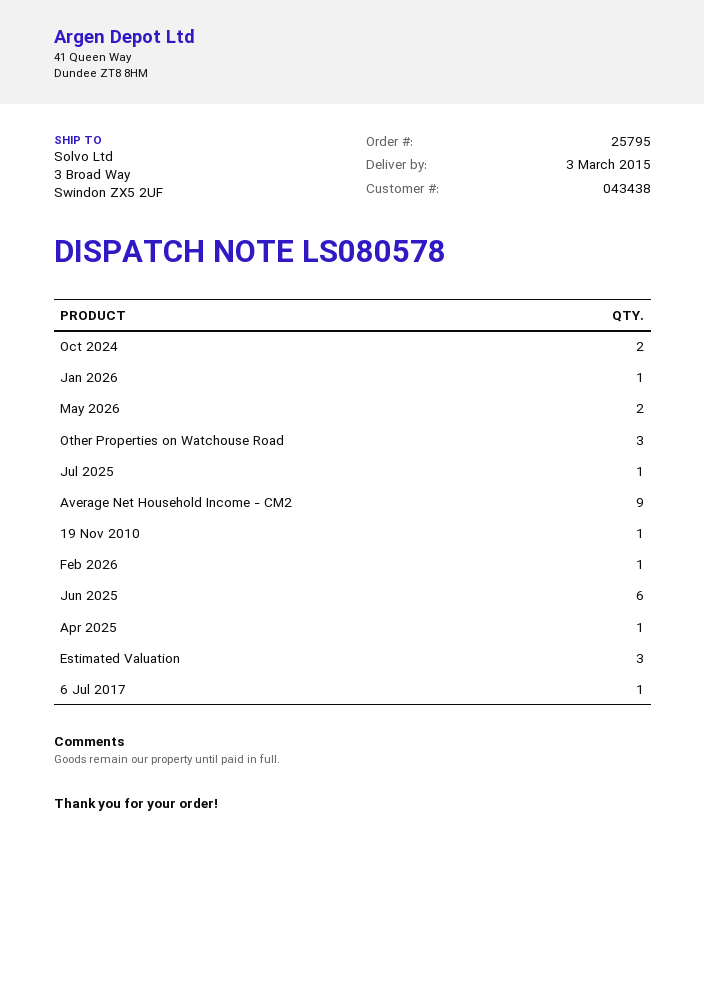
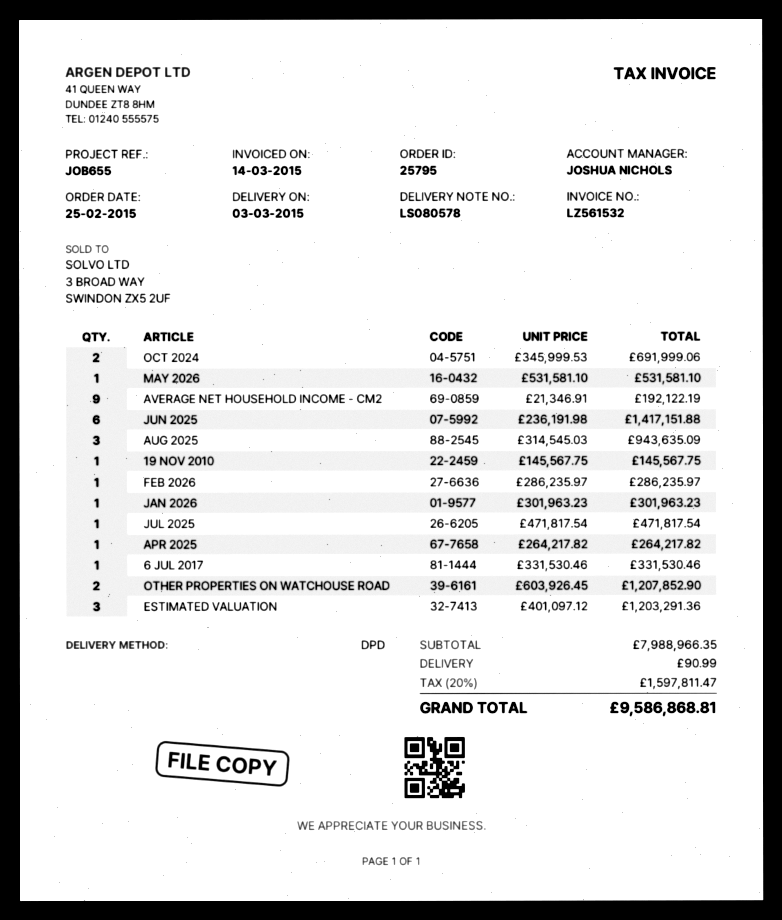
May 2026: 2 -> 1
Other Properties on Watchouse Road: 3 -> 2
AUG 2025: none -> 3

